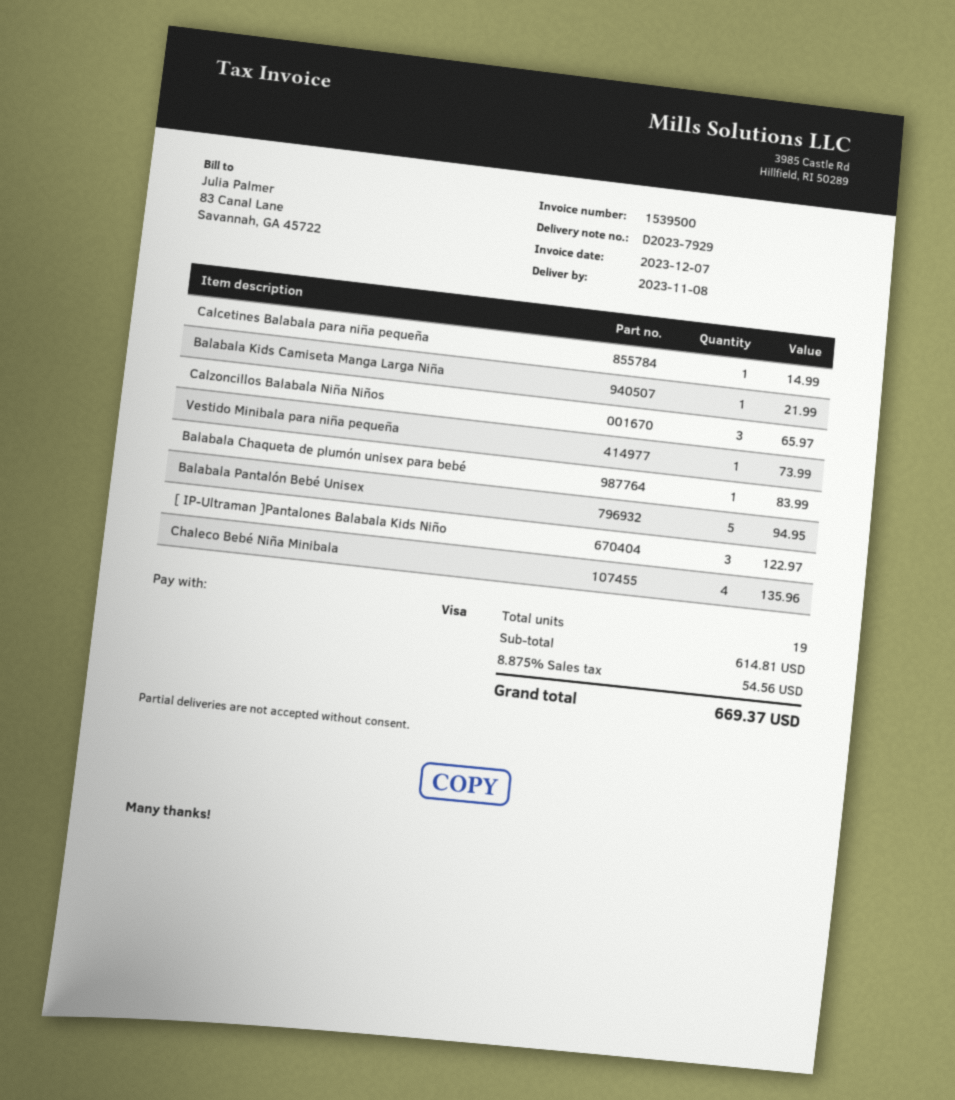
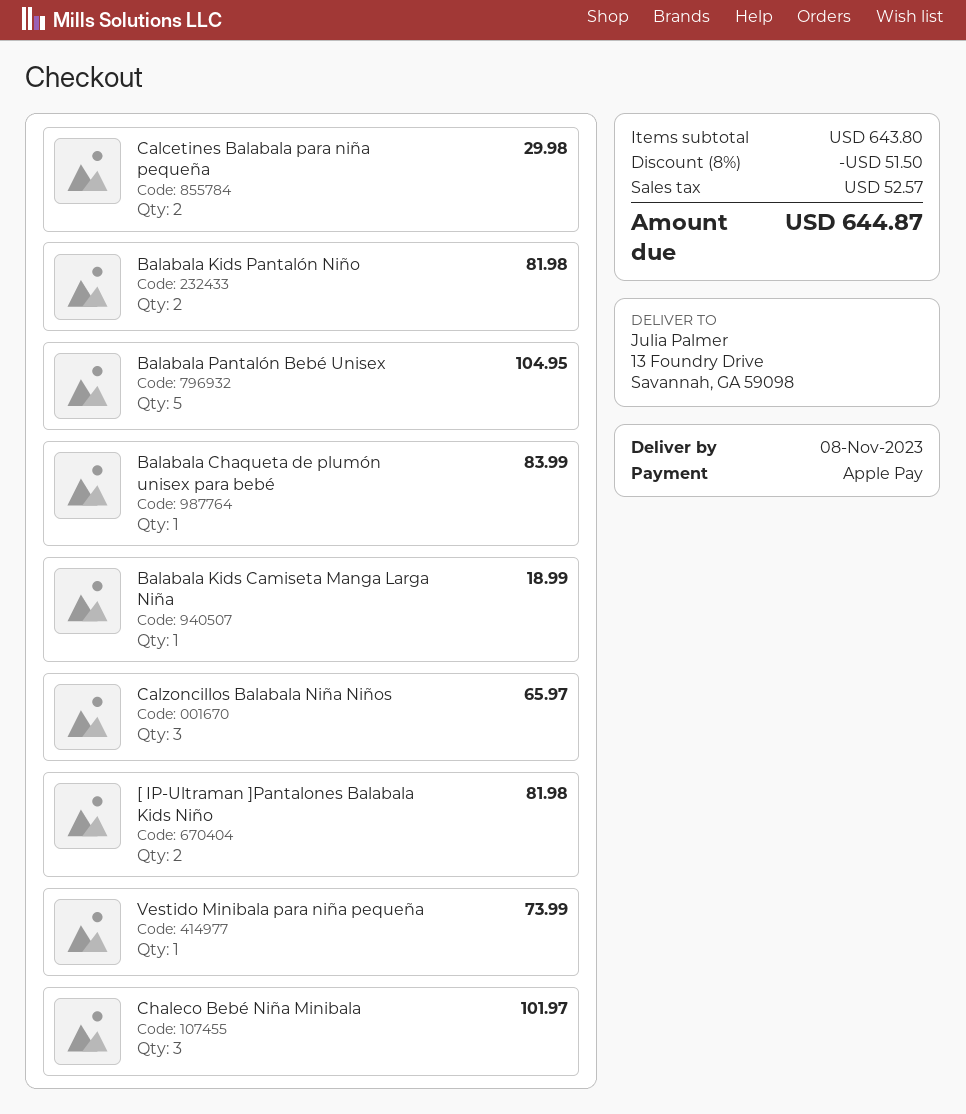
payment method: Visa -> Apple Pay
Calcetines Balabala para niña pequeña: 1 for 14.99 -> 2 for 29.98
Balabala Kids Camiseta Manga Larga Niña: 1 for 21.99 -> 1 for 18.99
Balabala Pantalón Bebé Unisex: 5 for 94.95 -> 5 for 104.95
[ IP-Ultraman ]Pantalones Balabala Kids Niño: 3 for 122.97 -> 2 for 81.98
Chaleco Bebé Niña Minibala: 4 for 135.96 -> 3 for 101.97
Balabala Kids Pantalón Niño: none -> 2 for 81.98
subtotal: 614.81 -> 643.80
discount: none -> 8% = 51.50
tax: 54.56 -> 52.57
total: 669.37 -> 644.87

